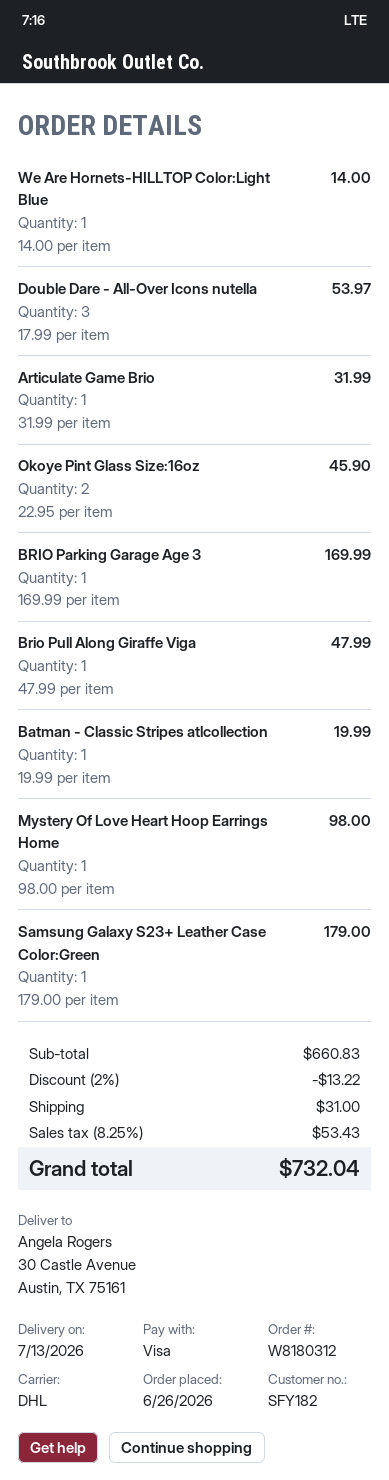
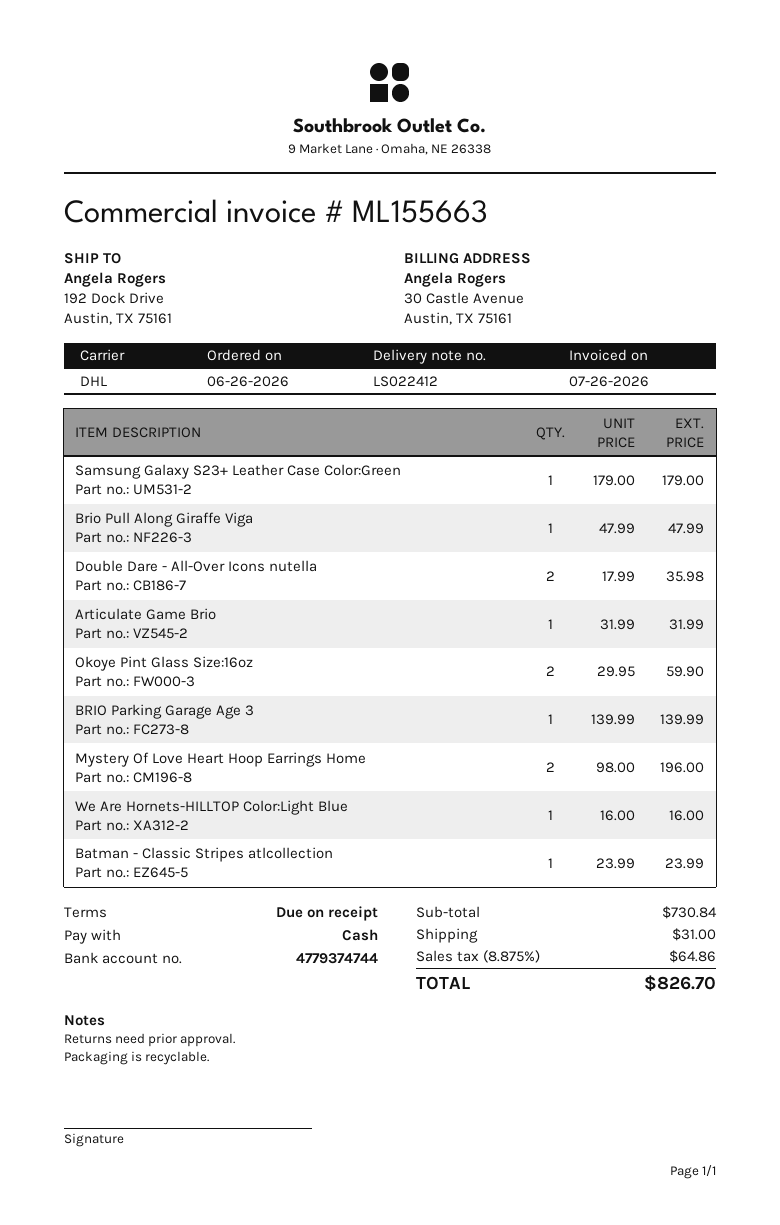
payment method: Visa -> cash
ship to: 30 Castle Avenue, Austin, TX 75161 -> 192 Dock Drive, Austin, TX 75161
We Are Hornets-HILLTOP Color:Light Blue: 1 x 14.00 = 14.00 -> 1 x 16.00 = 16.00
Double Dare - All-Over Icons nutella: 3 x 17.99 = 53.97 -> 2 x 17.99 = 35.98
Okoye Pint Glass Size:16oz: 2 x 22.95 = 45.90 -> 2 x 29.95 = 59.90
BRIO Parking Garage Age 3: 1 x 169.99 = 169.99 -> 1 x 139.99 = 139.99
Batman - Classic Stripes atlcollection: 1 x 19.99 = 19.99 -> 1 x 23.99 = 23.99
Mystery Of Love Heart Hoop Earrings Home: 1 x 98.00 = 98.00 -> 2 x 98.00 = 196.00
subtotal: 660.83 -> 730.84
discount: 2% = 13.22 -> none
tax: 8.25% = 53.43 -> 8.875% = 64.86
total: 732.04 -> 826.70

